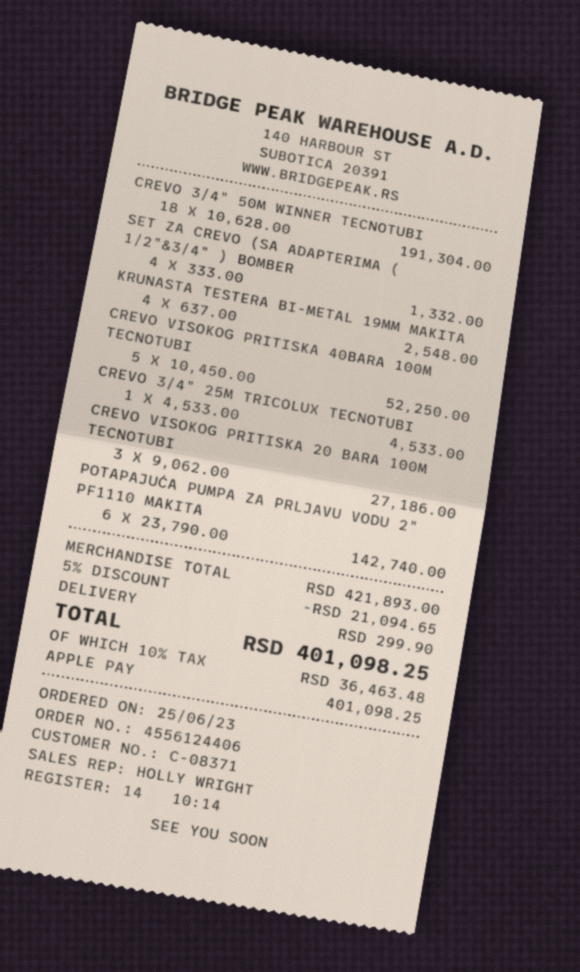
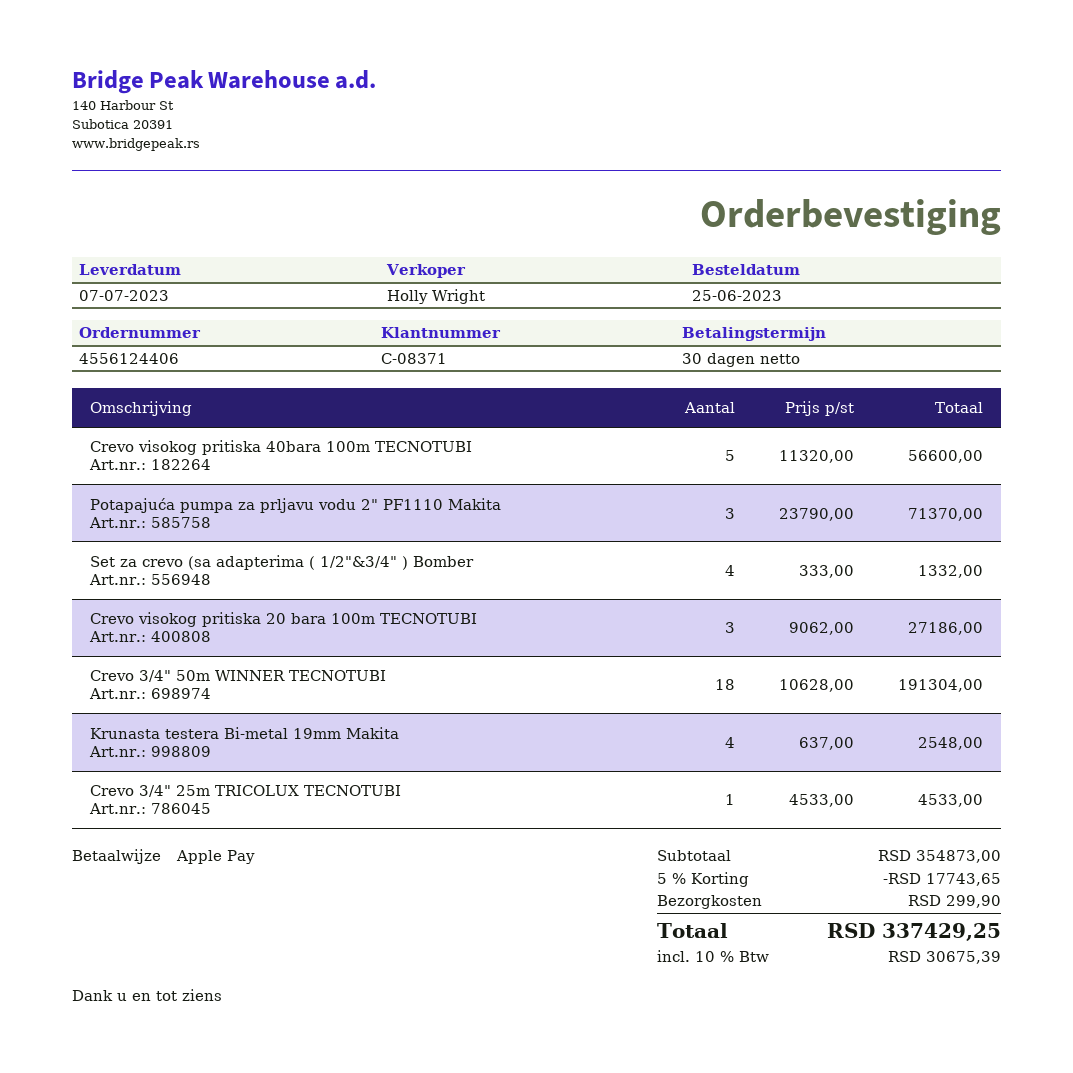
CREVO VISOKOG PRITISKA 40BARA 100M TECNOTUBI: 5 x 10450.00 = 52250.00 -> 5 x 11320.00 = 56600.00
POTAPAJUĆA PUMPA ZA PRLJAVU VODU 2" PF1110 MAKITA: 6 x 23790.00 = 142740.00 -> 3 x 23790.00 = 71370.00
subtotal: 421893.00 -> 354873.00
discount: 5% = 21094.65 -> 5% = 17743.65
tax: 10% = 36463.48 -> 10% = 30675.39
total: 401098.25 -> 337429.25

